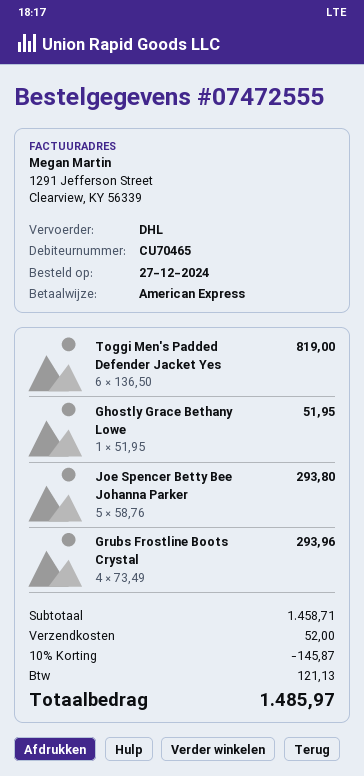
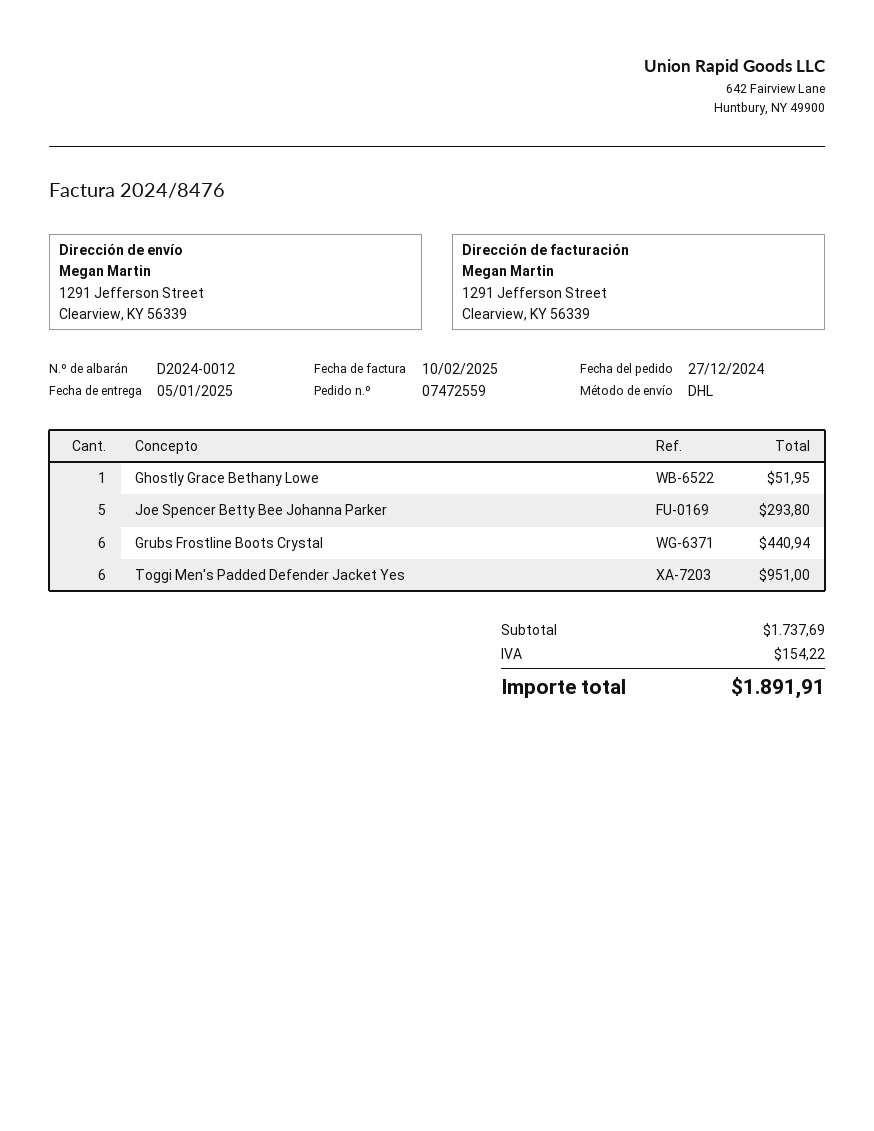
order number: 07472555 -> 07472559
Toggi Men's Padded Defender Jacket Yes: 6 for 819.00 -> 6 for 951.00
Grubs Frostline Boots Crystal: 4 for 293.96 -> 6 for 440.94
subtotal: 1458.71 -> 1737.69
discount: 10% = 145.87 -> none
shipping: 52.00 -> none
tax: 121.13 -> 154.22
total: 1485.97 -> 1891.91

